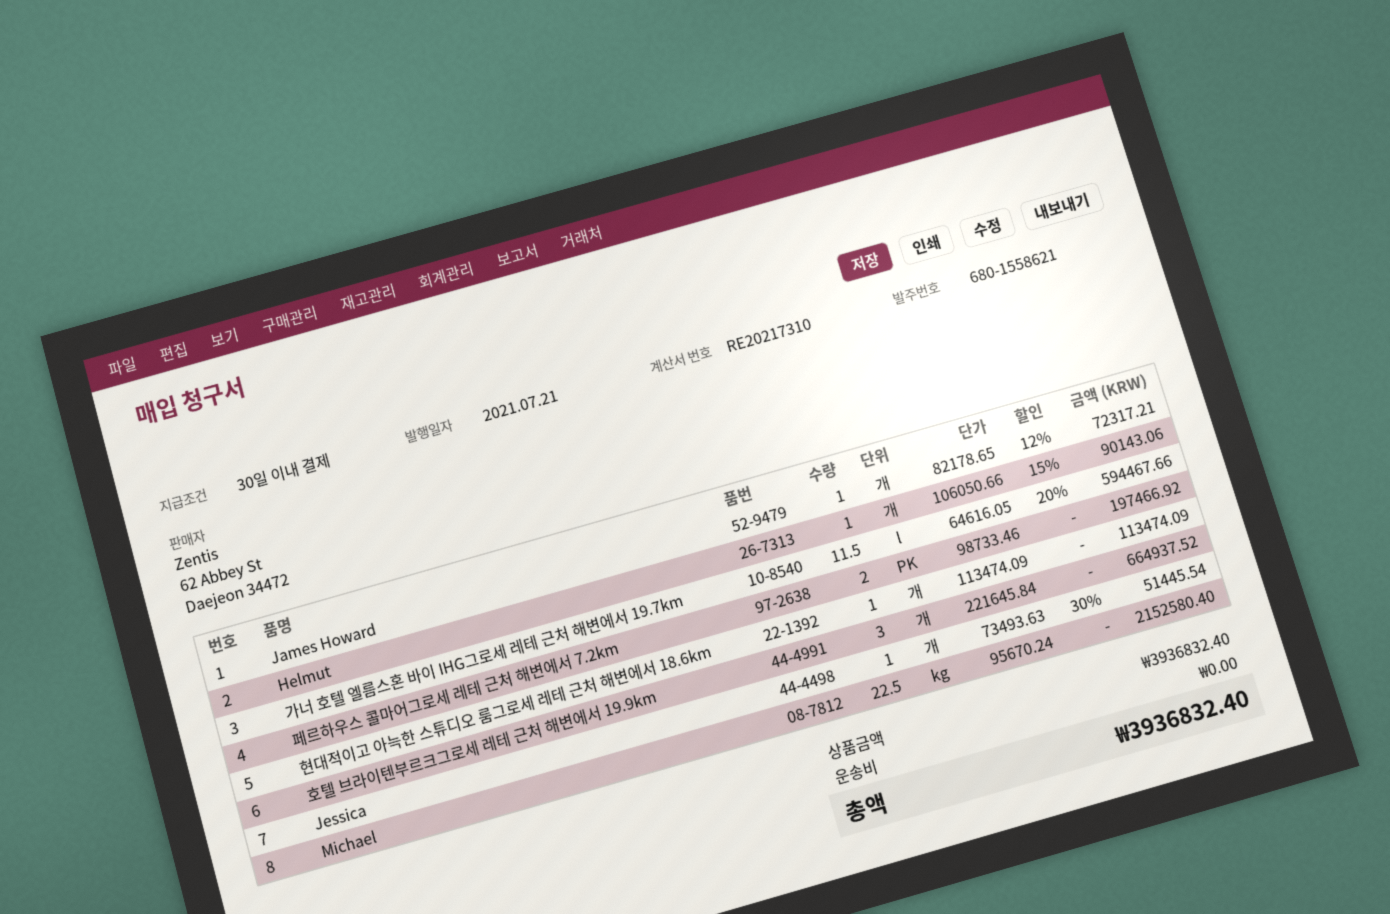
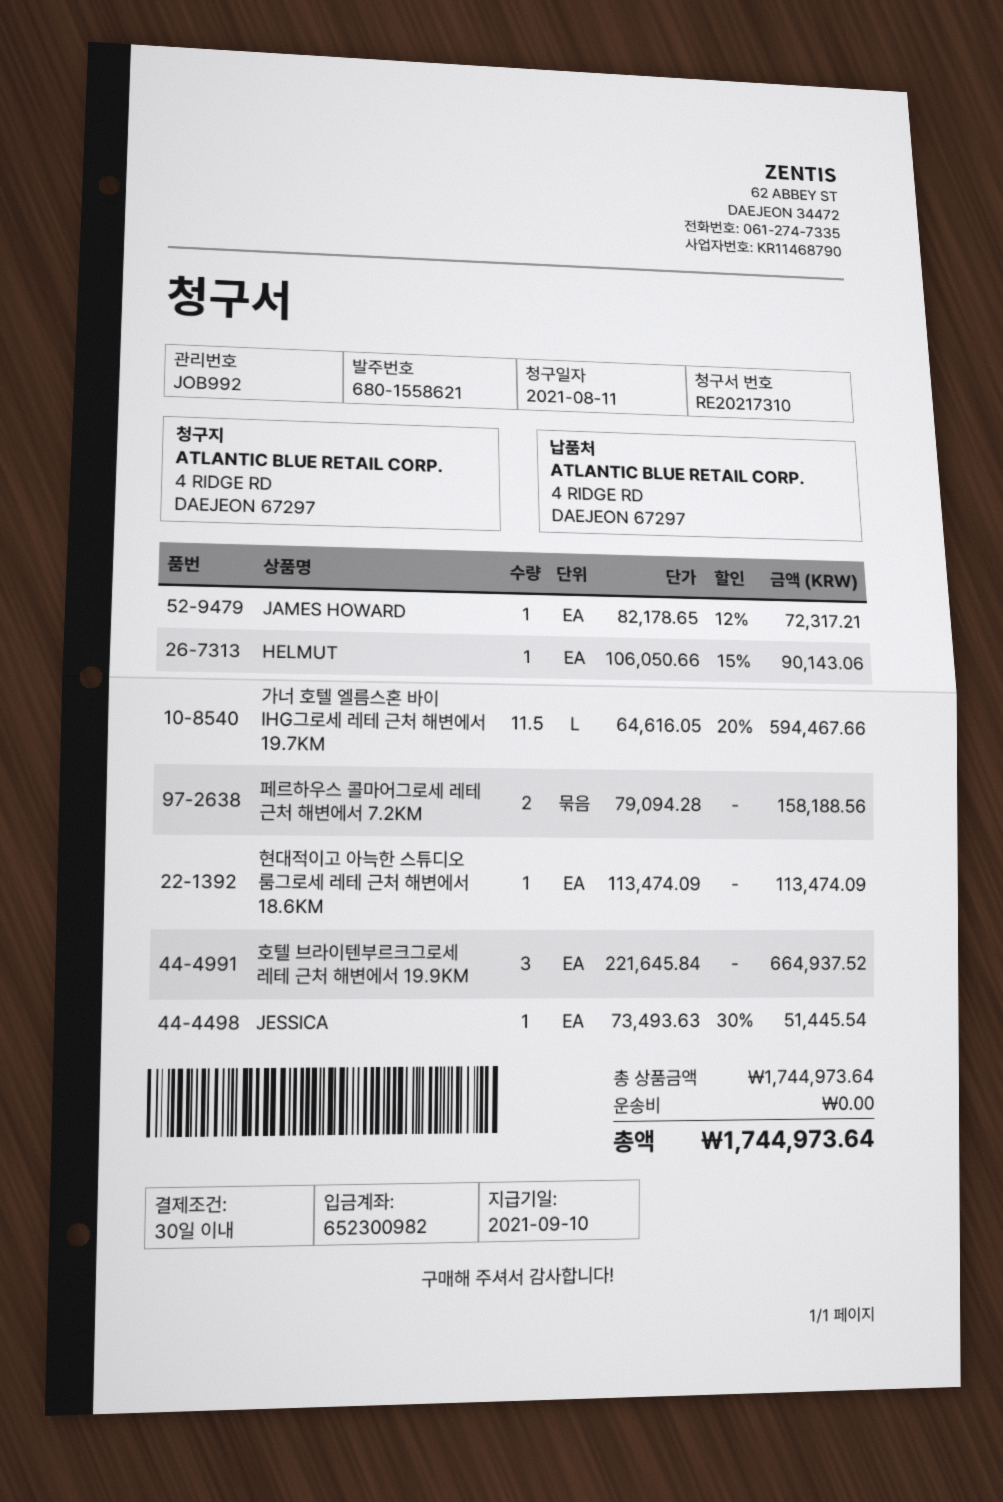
invoice date: 2021-07-21 -> 2021-08-11
페르하우스 콜마어그로세 레테 근처 해변에서 7.2km: 2 x 98733.46 = 197466.92 -> 2 x 79094.28 = 158188.56
Michael: 22.5 x 95670.24 = 2152580.40 -> none
subtotal: 3936832.40 -> 1744973.64
total: 3936832.40 -> 1744973.64

